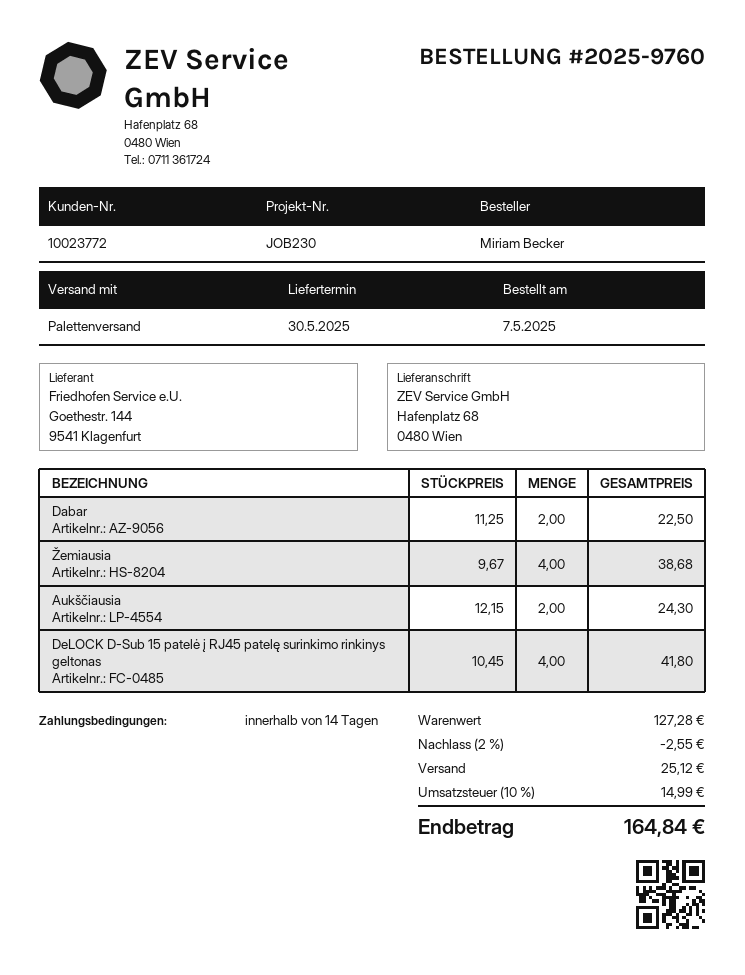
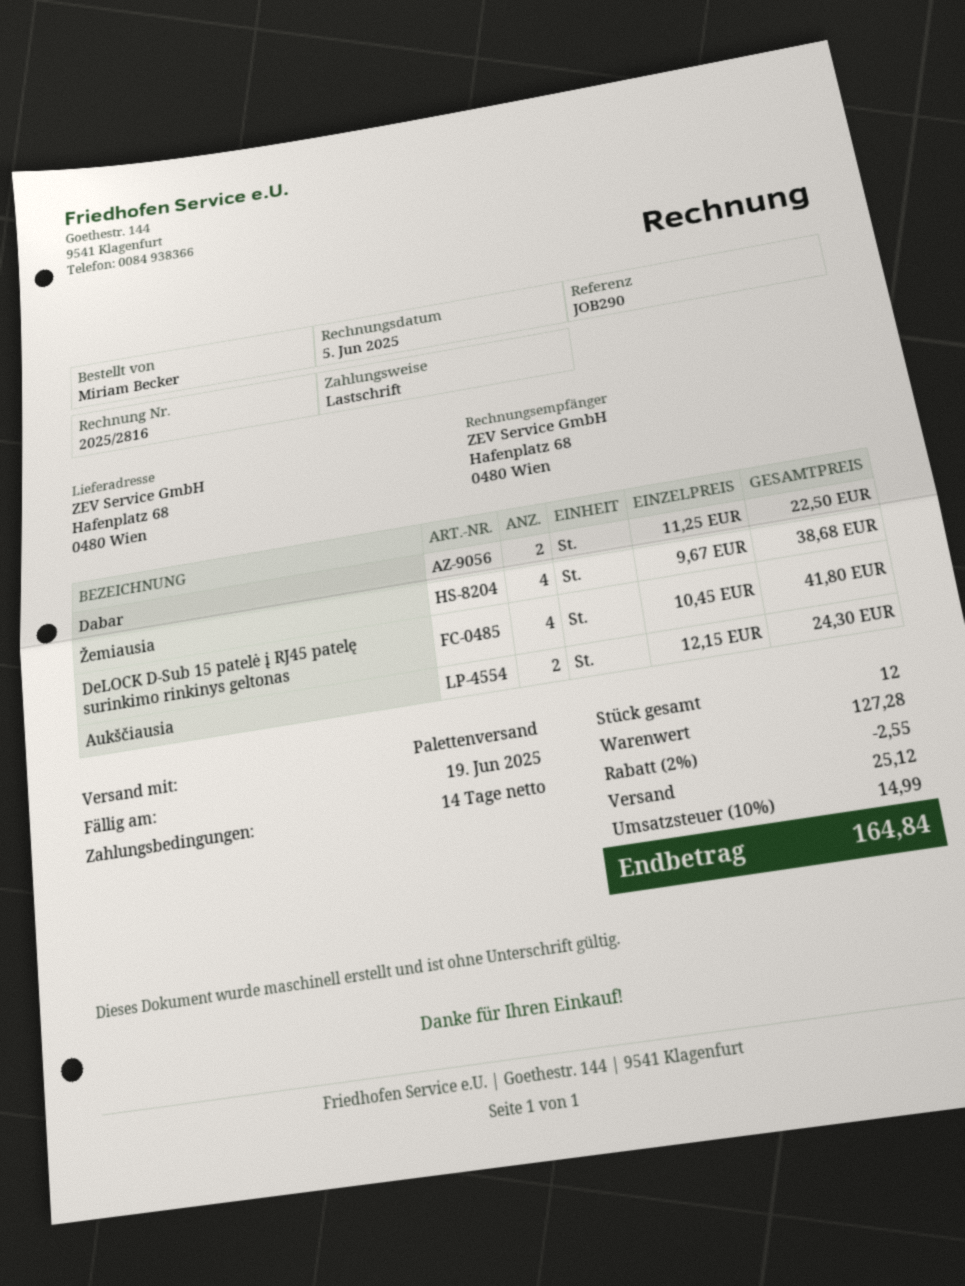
reference: JOB230 -> JOB290

